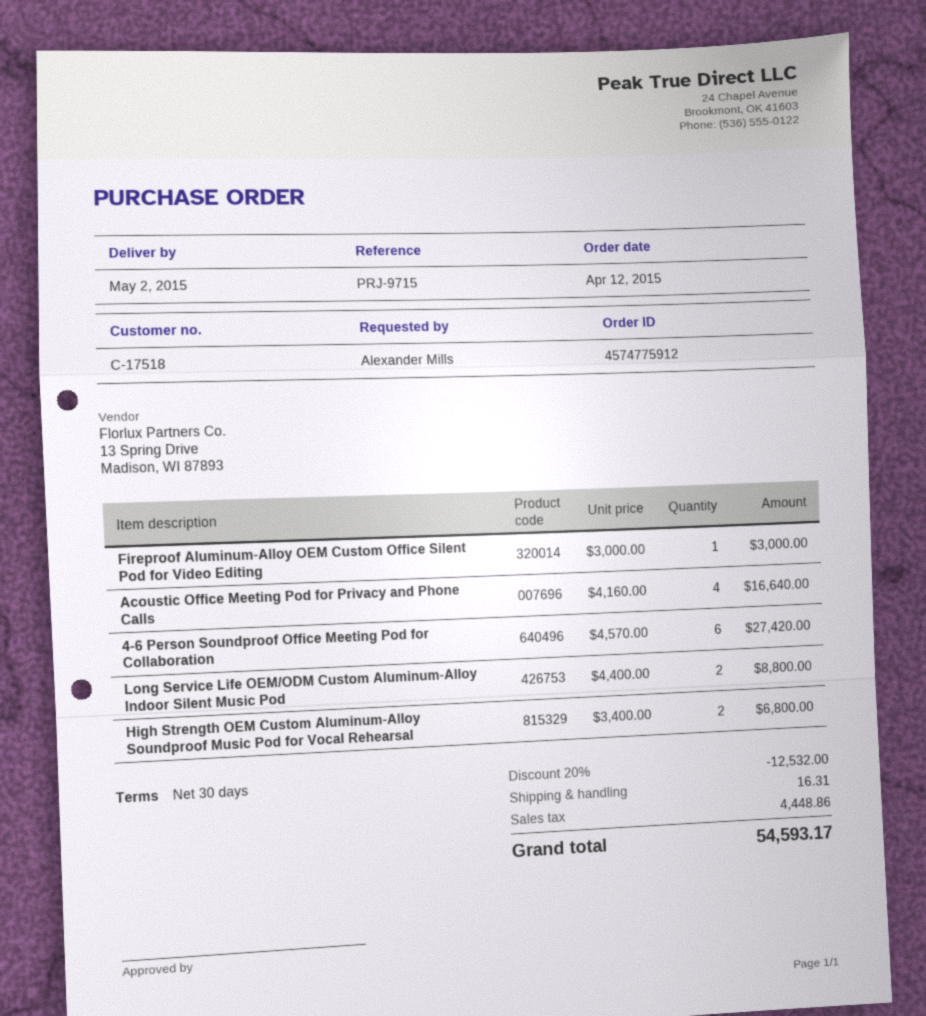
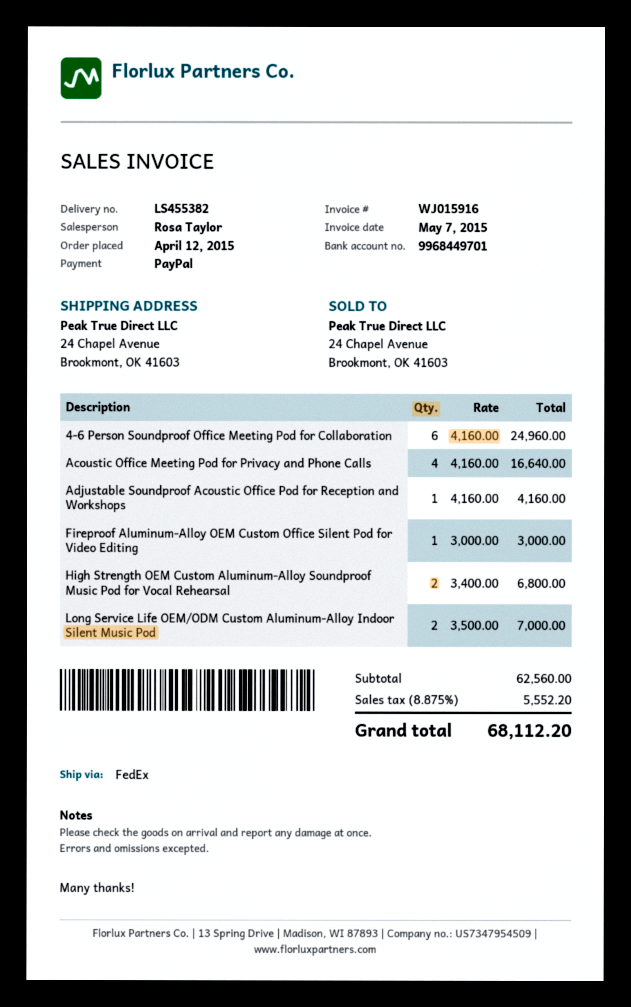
4-6 Person Soundproof Office Meeting Pod for Collaboration: 6 x 4570.00 = 27420.00 -> 6 x 4160.00 = 24960.00
Long Service Life OEM/ODM Custom Aluminum-Alloy Indoor Silent Music Pod: 2 x 4400.00 = 8800.00 -> 2 x 3500.00 = 7000.00
Adjustable Soundproof Acoustic Office Pod for Reception and Workshops: none -> 1 x 4160.00 = 4160.00
discount: 20% = 12532.00 -> none
shipping: 16.31 -> none
tax: 4448.86 -> 5552.20
total: 54593.17 -> 68112.20

